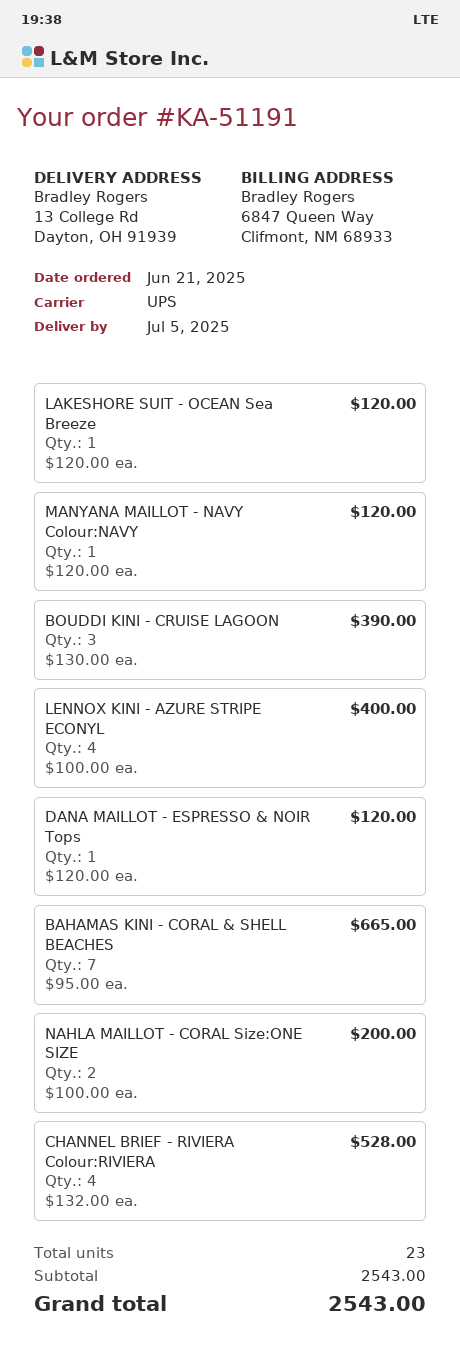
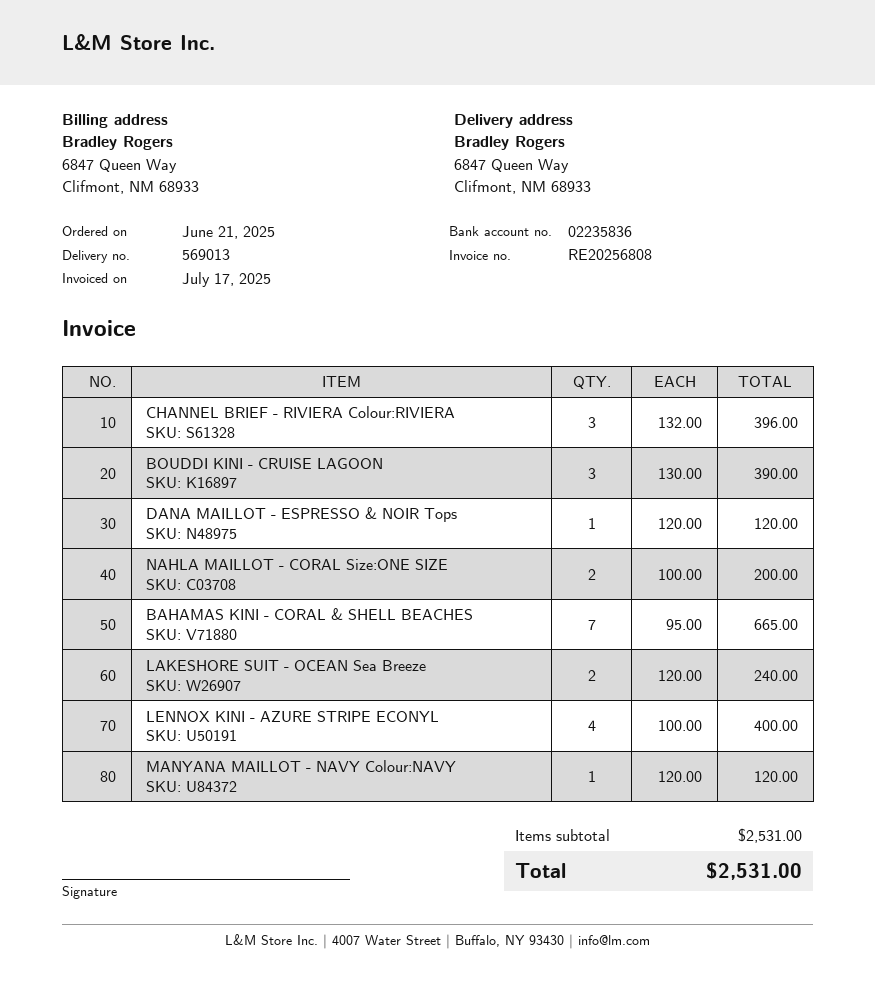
ship to: 13 College Rd, Dayton, OH 91939 -> 6847 Queen Way, Clifmont, NM 68933
LAKESHORE SUIT - OCEAN Sea Breeze: 1 x 120.00 = 120.00 -> 2 x 120.00 = 240.00
CHANNEL BRIEF - RIVIERA Colour:RIVIERA: 4 x 132.00 = 528.00 -> 3 x 132.00 = 396.00
subtotal: 2543.00 -> 2531.00
total: 2543.00 -> 2531.00

